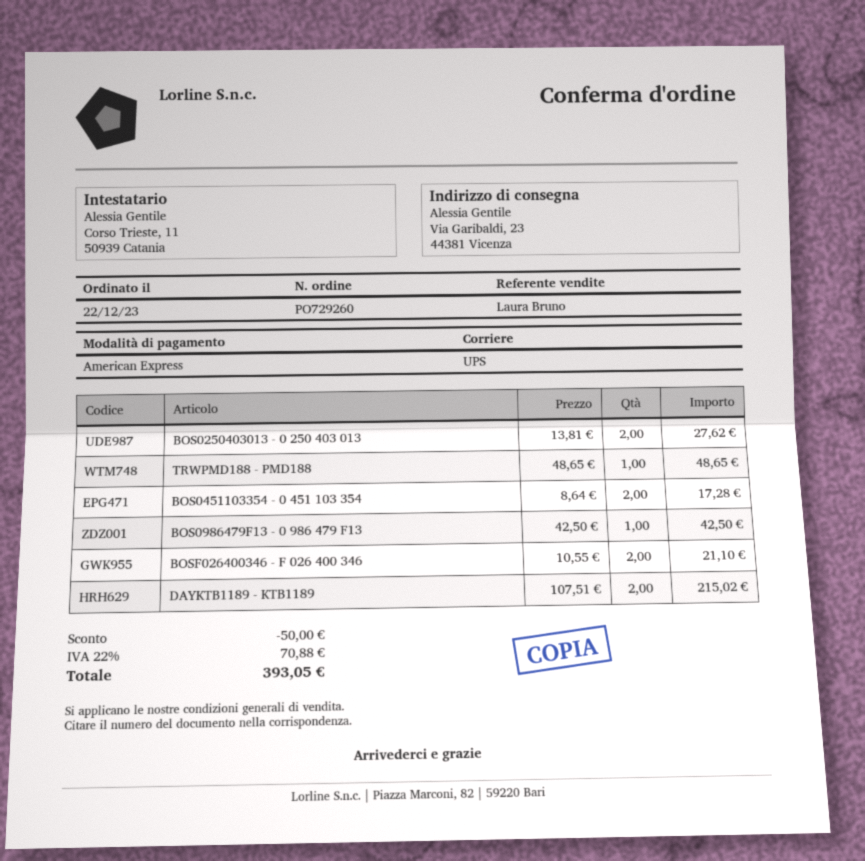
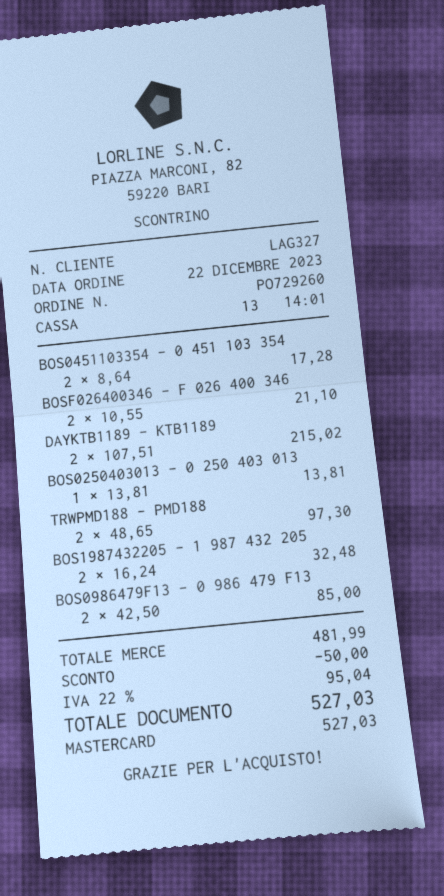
payment method: American Express -> Mastercard
BOS0250403013 - 0 250 403 013: 2 x 13.81 = 27.62 -> 1 x 13.81 = 13.81
TRWPMD188 - PMD188: 1 x 48.65 = 48.65 -> 2 x 48.65 = 97.30
BOS0986479F13 - 0 986 479 F13: 1 x 42.50 = 42.50 -> 2 x 42.50 = 85.00
BOS1987432205 - 1 987 432 205: none -> 2 x 16.24 = 32.48
tax: 22% = 70.88 -> 22% = 95.04
total: 393.05 -> 527.03

